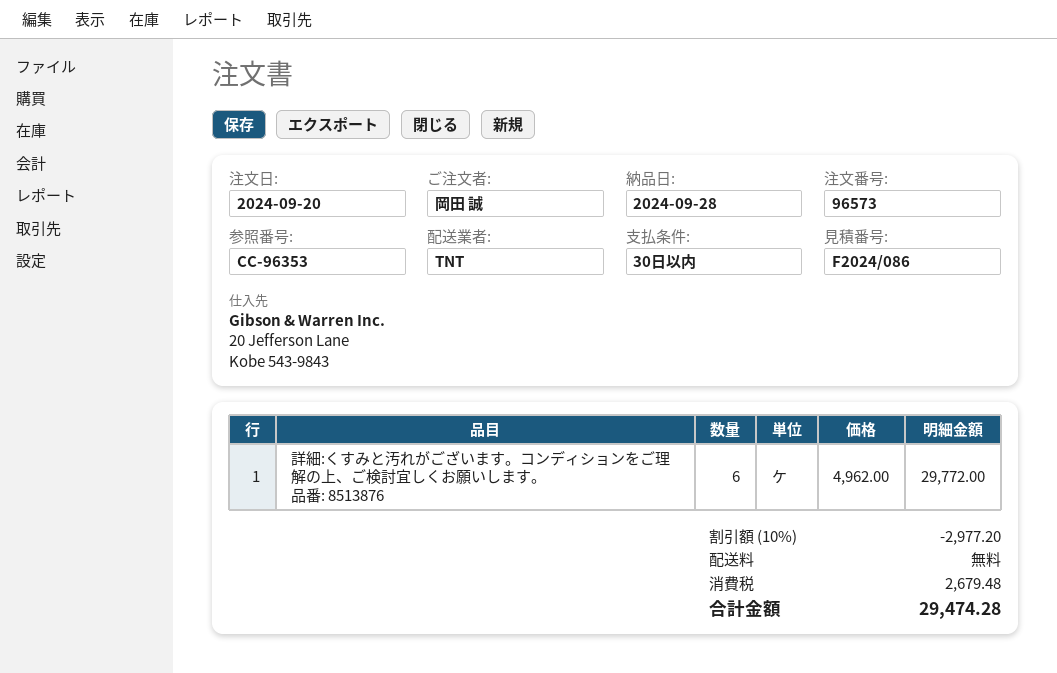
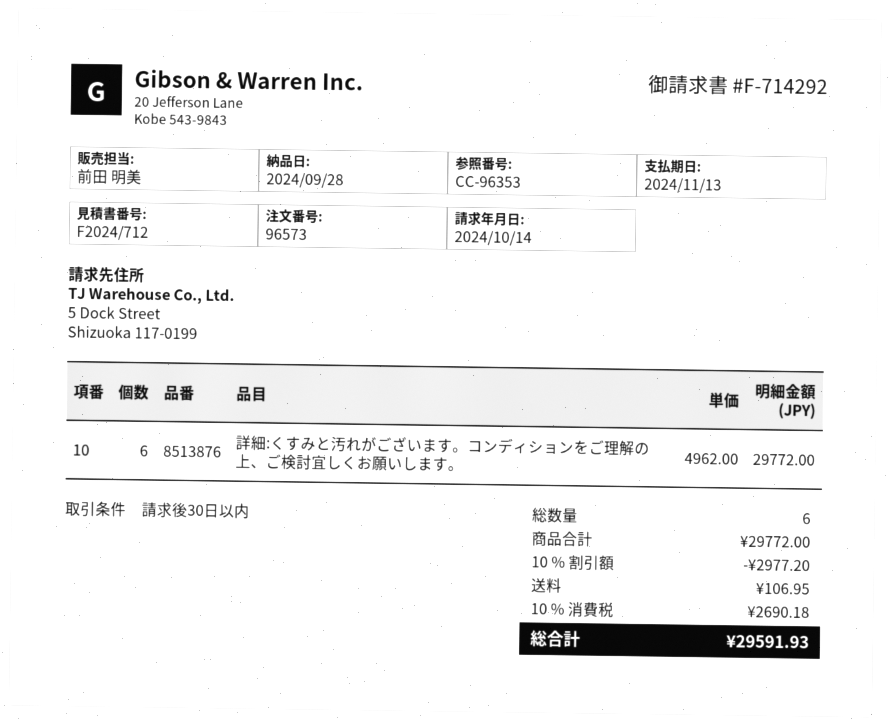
quote number: F2024/086 -> F2024/712
shipping: 0.00 -> 106.95
tax: 2679.48 -> 2690.18
total: 29474.28 -> 29591.93

